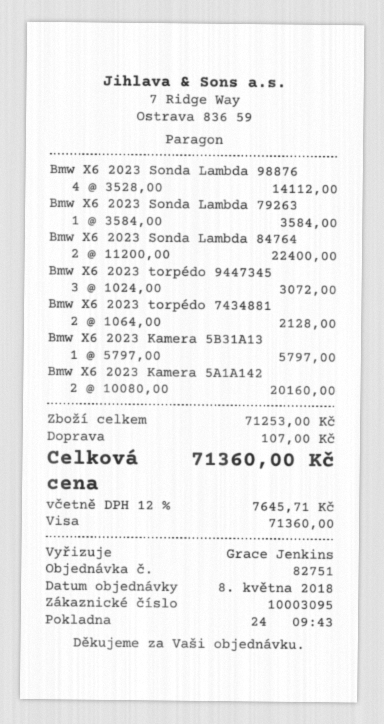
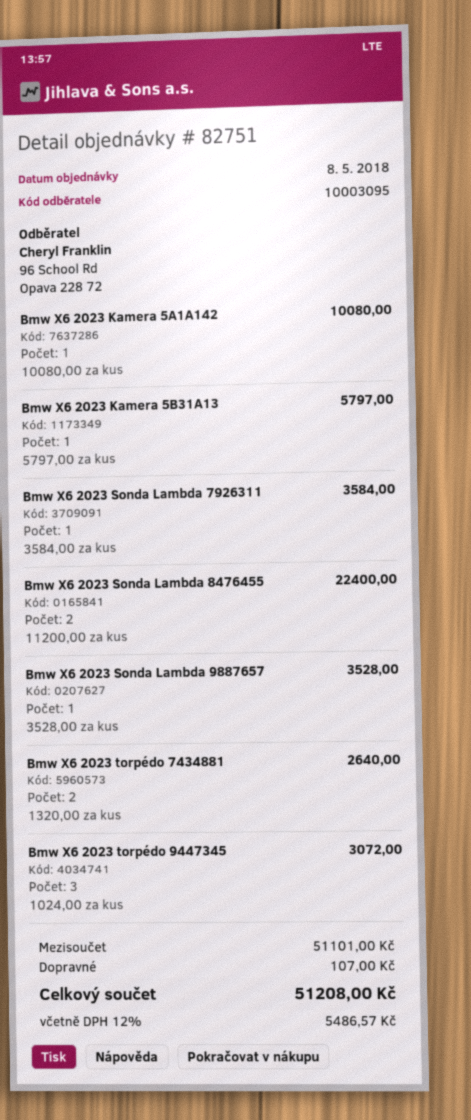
Bmw X6 2023 Sonda Lambda 98876: 4 x 3528.00 = 14112.00 -> 1 x 3528.00 = 3528.00
Bmw X6 2023 torpédo 7434881: 2 x 1064.00 = 2128.00 -> 2 x 1320.00 = 2640.00
Bmw X6 2023 Kamera 5A1A142: 2 x 10080.00 = 20160.00 -> 1 x 10080.00 = 10080.00
subtotal: 71253.00 -> 51101.00
tax: 12% = 7645.71 -> 12% = 5486.57
total: 71360.00 -> 51208.00

